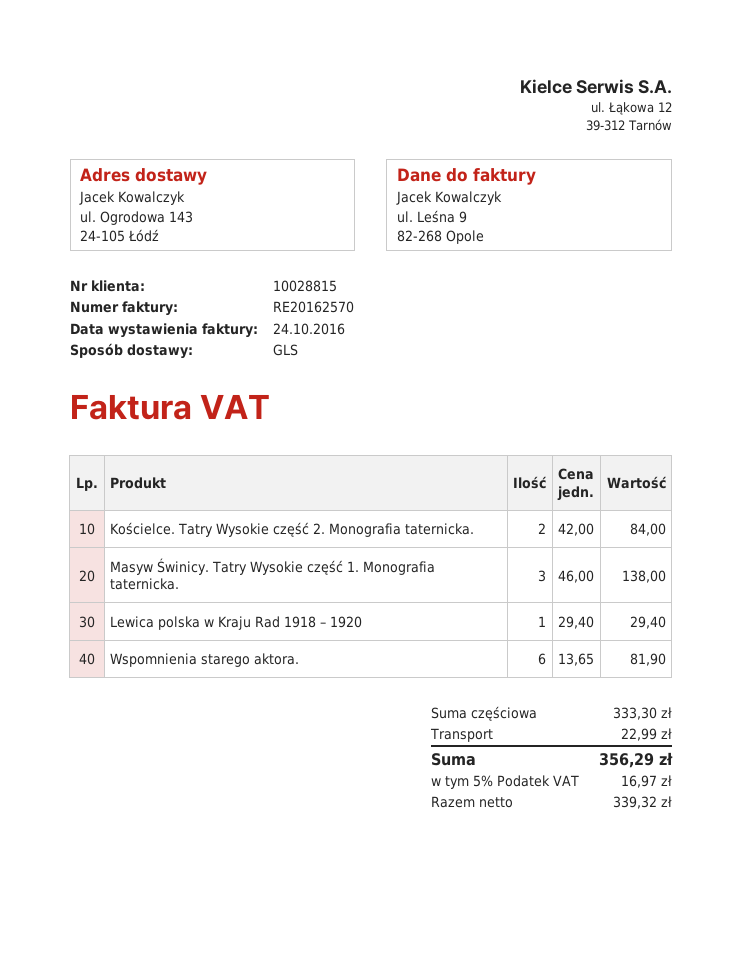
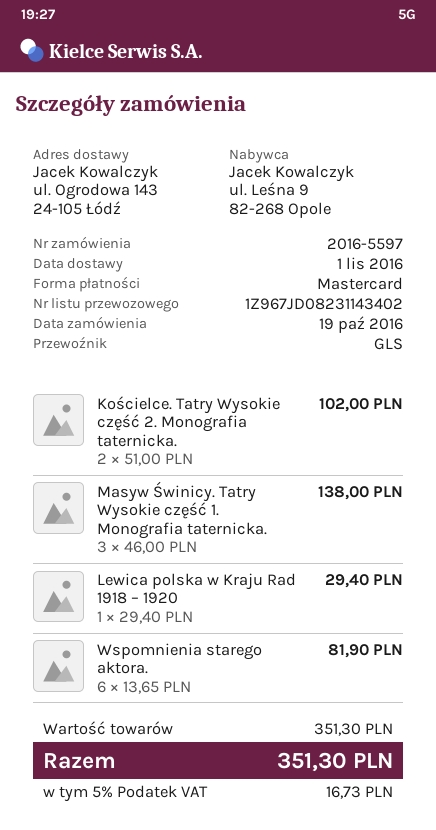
Kościelce. Tatry Wysokie część 2. Monografia taternicka.: 2 x 42.00 = 84.00 -> 2 x 51.00 = 102.00
subtotal: 333.30 -> 351.30
shipping: 22.99 -> none
tax: 5% = 16.97 -> 5% = 16.73
total: 356.29 -> 351.30

